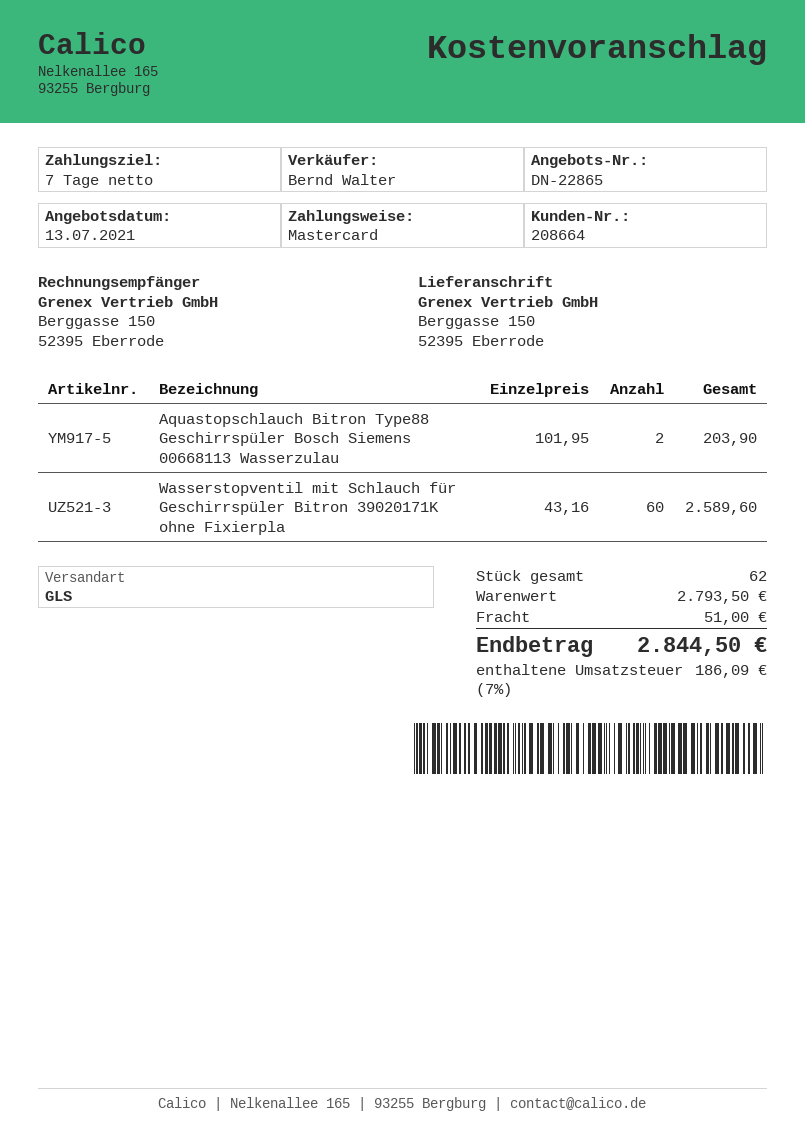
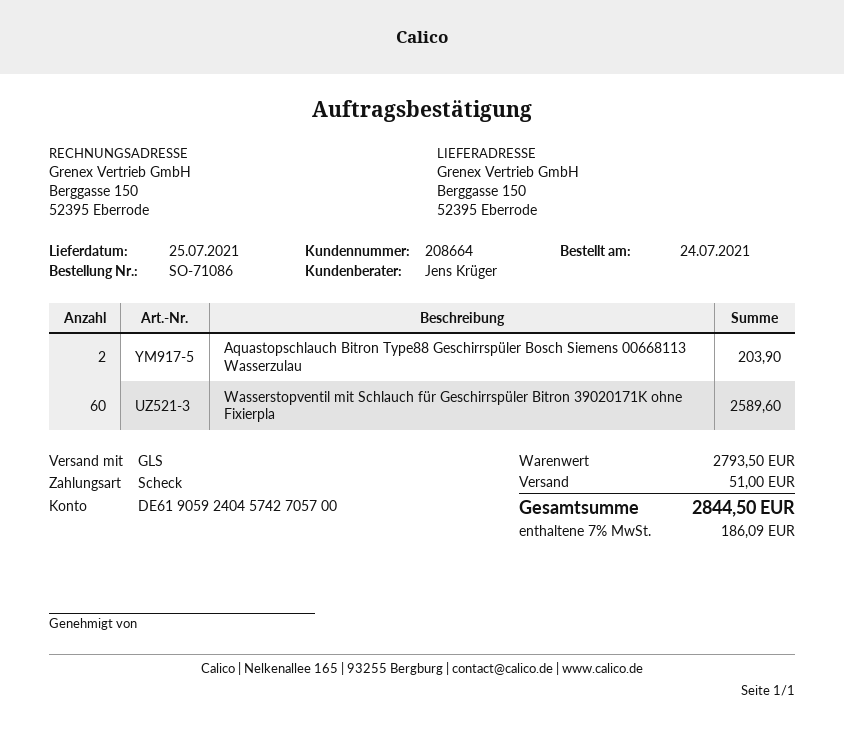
sales rep: Bernd Walter -> Jens Krüger
payment method: Mastercard -> cheque

